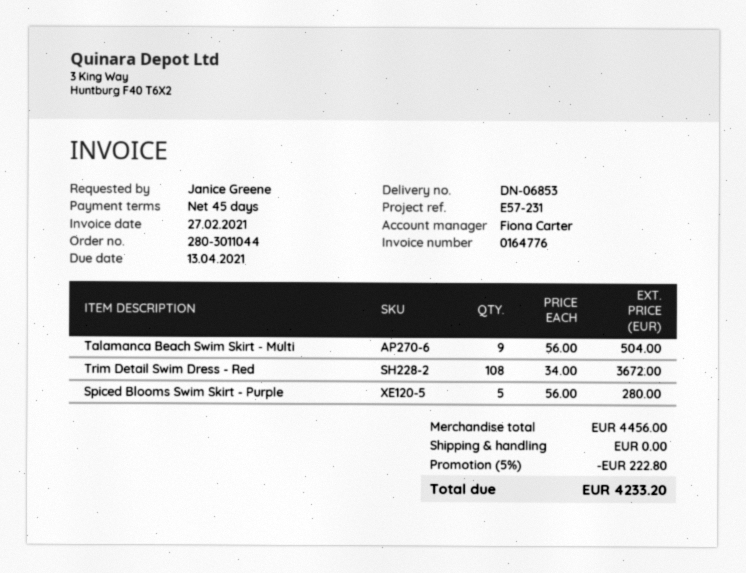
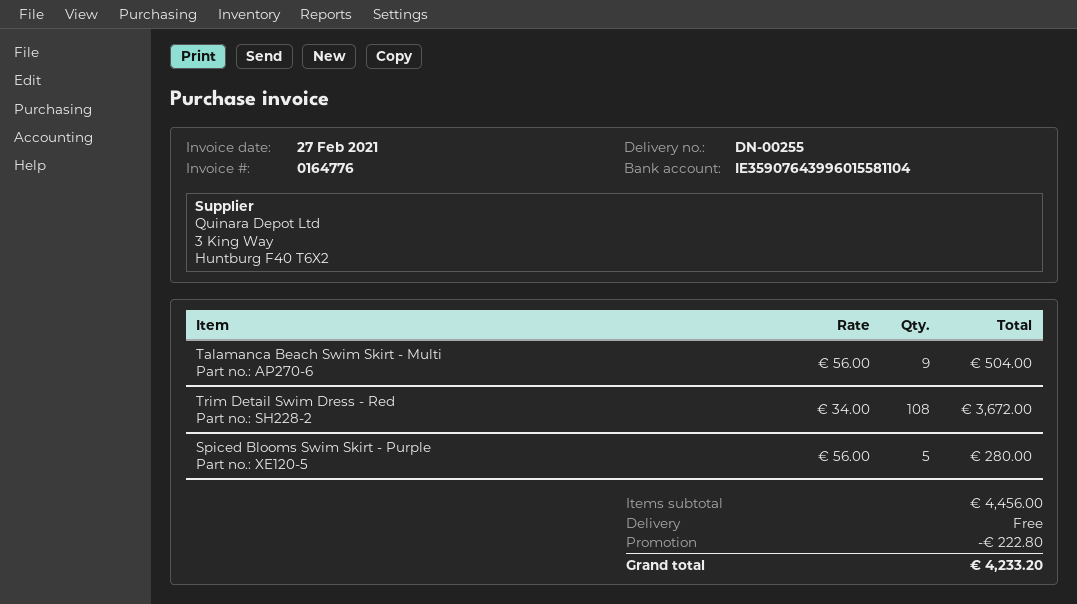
delivery note number: DN-06853 -> DN-00255

